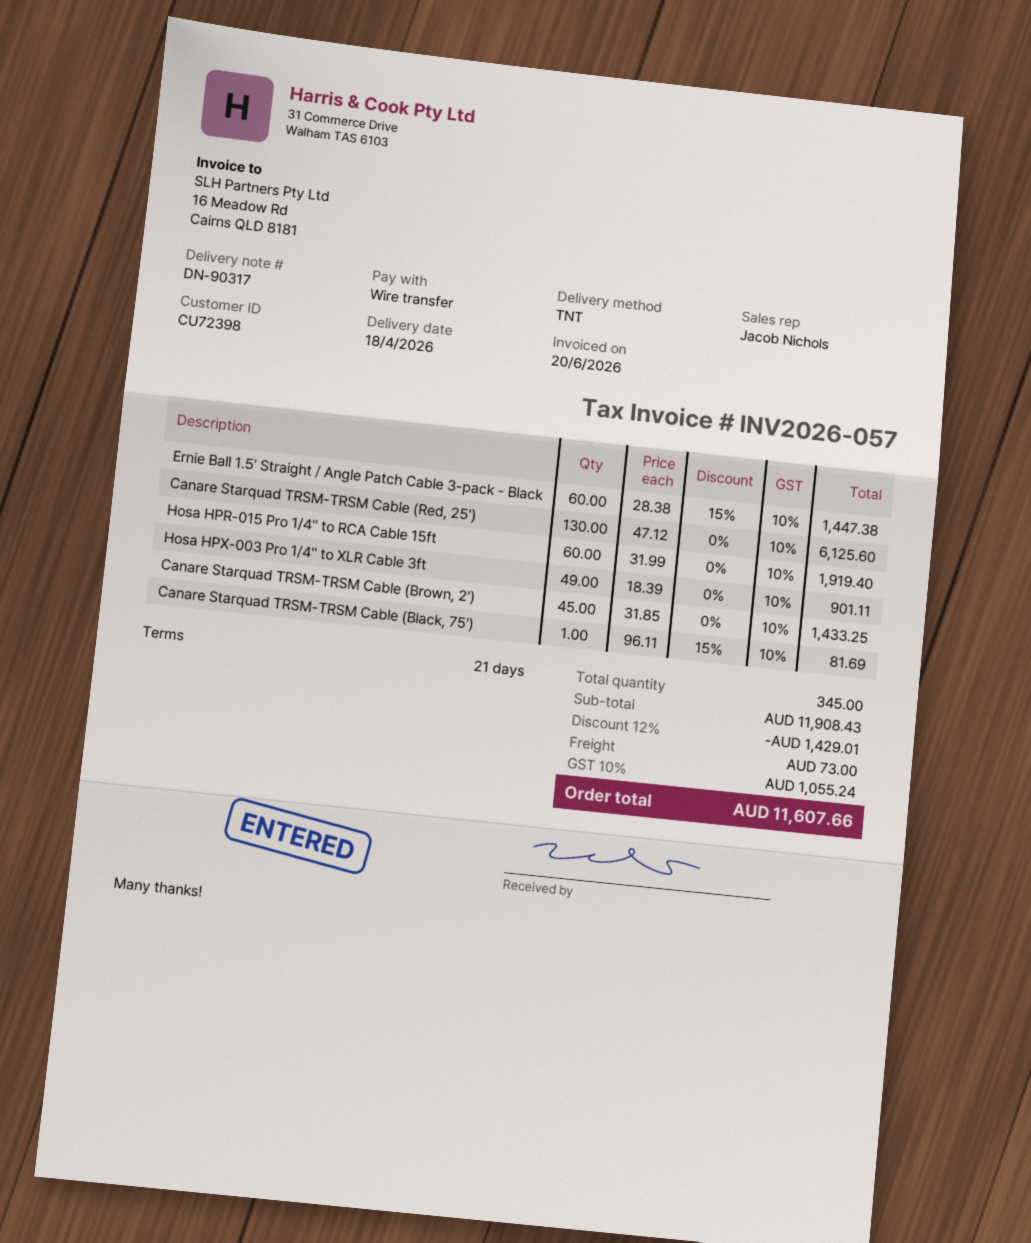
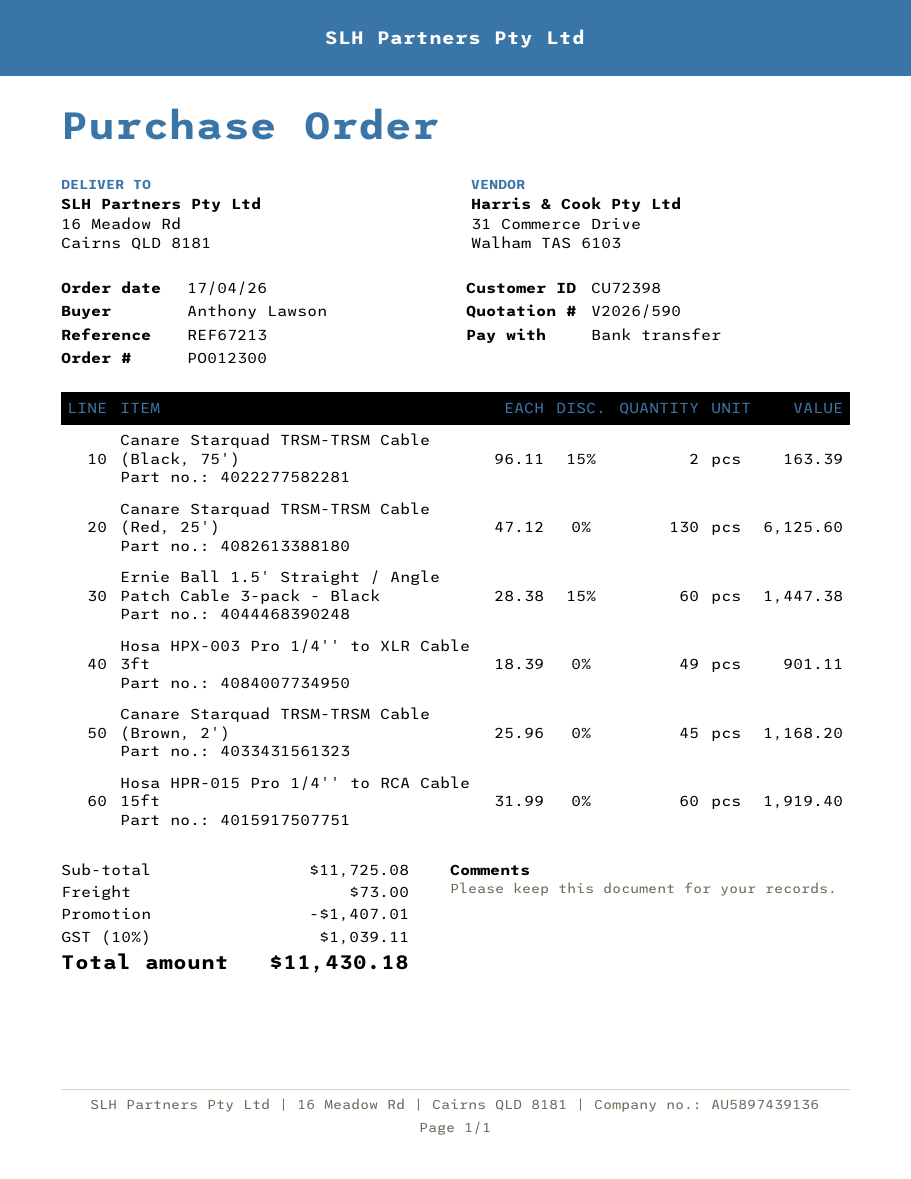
Canare Starquad TRSM-TRSM Cable (Brown, 2'): 45 x 31.85 = 1433.25 -> 45 x 25.96 = 1168.20
Canare Starquad TRSM-TRSM Cable (Black, 75'): 1 x 96.11 - 15% = 81.69 -> 2 x 96.11 - 15% = 163.39
subtotal: 11908.43 -> 11725.08
discount: 1429.01 -> 1407.01
tax: 10% = 1055.24 -> 10% = 1039.11
total: 11607.66 -> 11430.18

